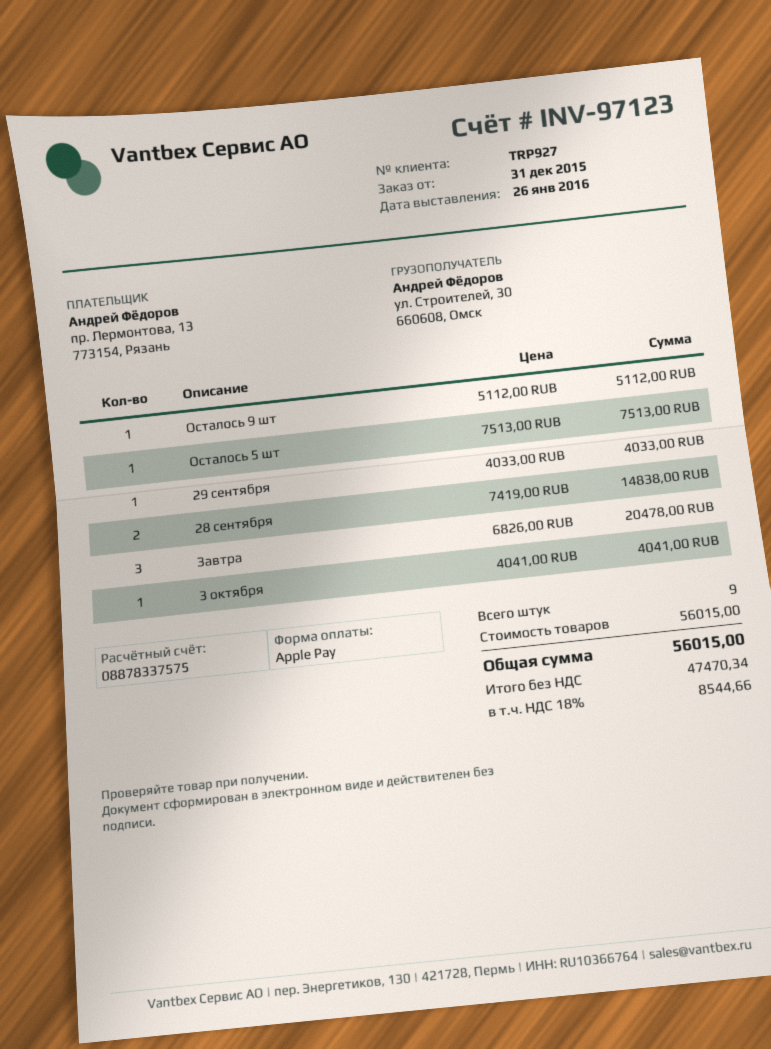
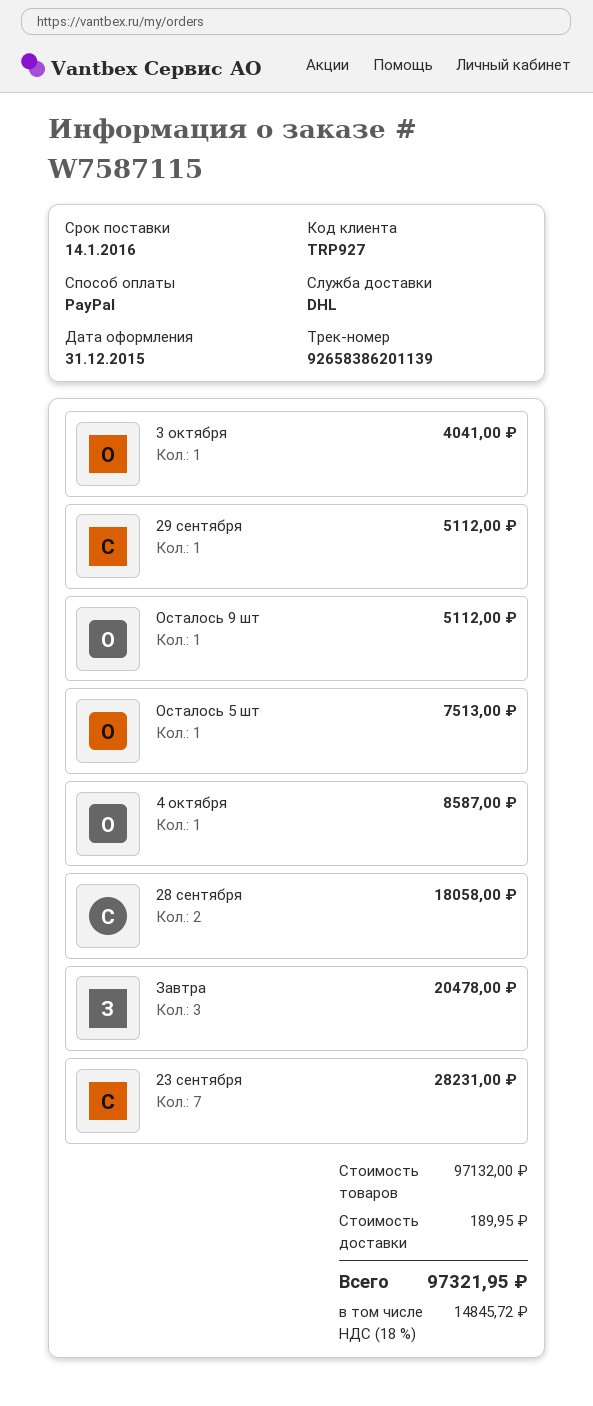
payment method: Apple Pay -> PayPal
29 сентября: 1 for 4033.00 -> 1 for 5112.00
28 сентября: 2 for 14838.00 -> 2 for 18058.00
4 октября: none -> 1 for 8587.00
23 сентября: none -> 7 for 28231.00
subtotal: 56015.00 -> 97132.00
shipping: none -> 189.95
tax: 18% = 8544.66 -> 18% = 14845.72
total: 56015.00 -> 97321.95

